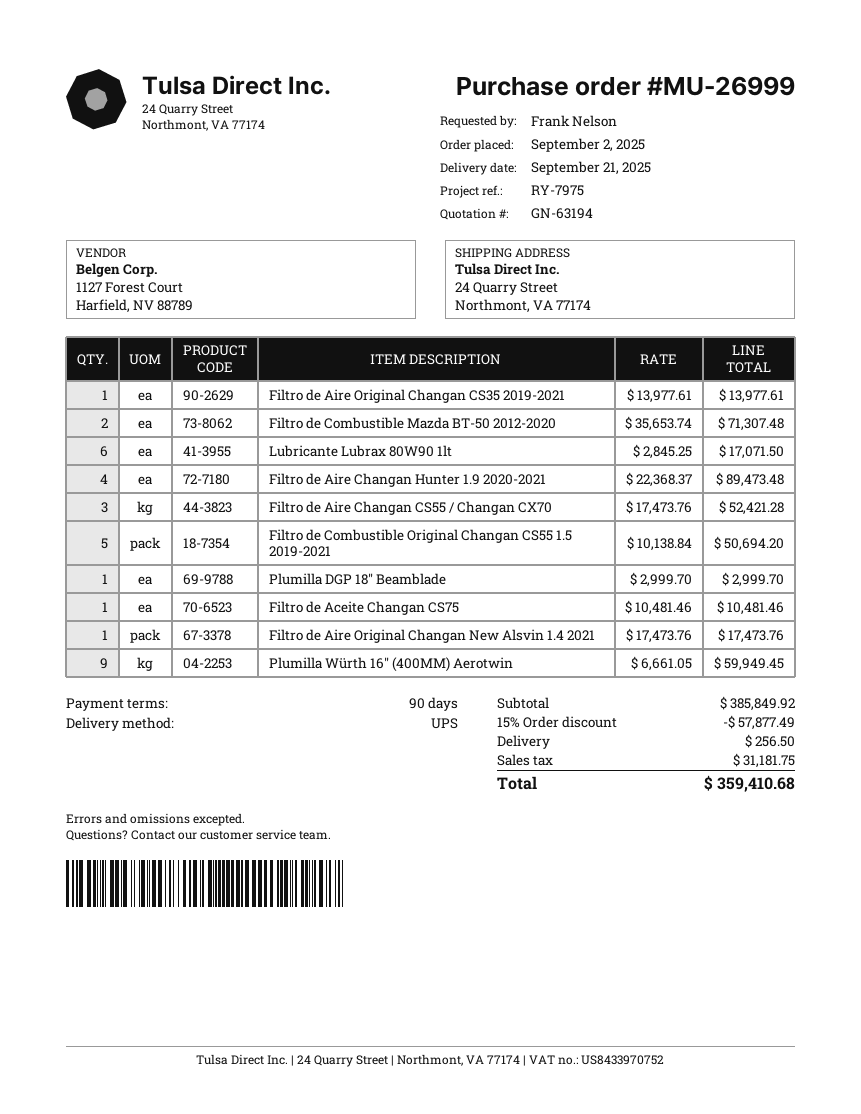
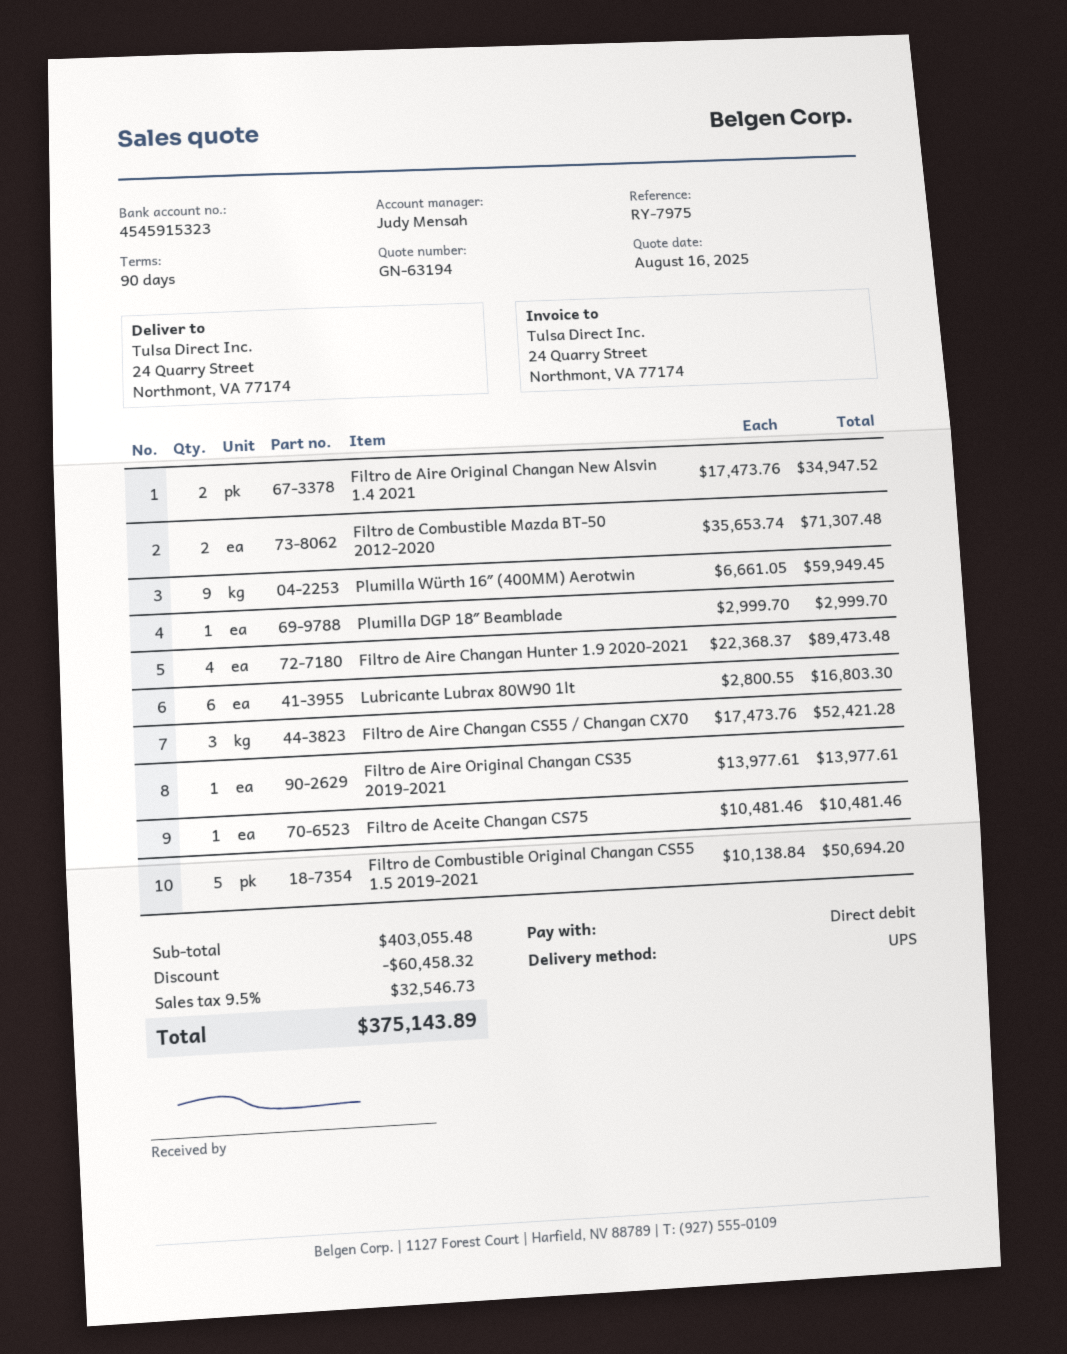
Lubricante Lubrax 80W90 1lt: 6 x 2845.25 = 17071.50 -> 6 x 2800.55 = 16803.30
Filtro de Aire Original Changan New Alsvin 1.4 2021: 1 x 17473.76 = 17473.76 -> 2 x 17473.76 = 34947.52
subtotal: 385849.92 -> 403055.48
discount: 57877.49 -> 60458.32
shipping: 256.50 -> none
tax: 31181.75 -> 32546.73
total: 359410.68 -> 375143.89

